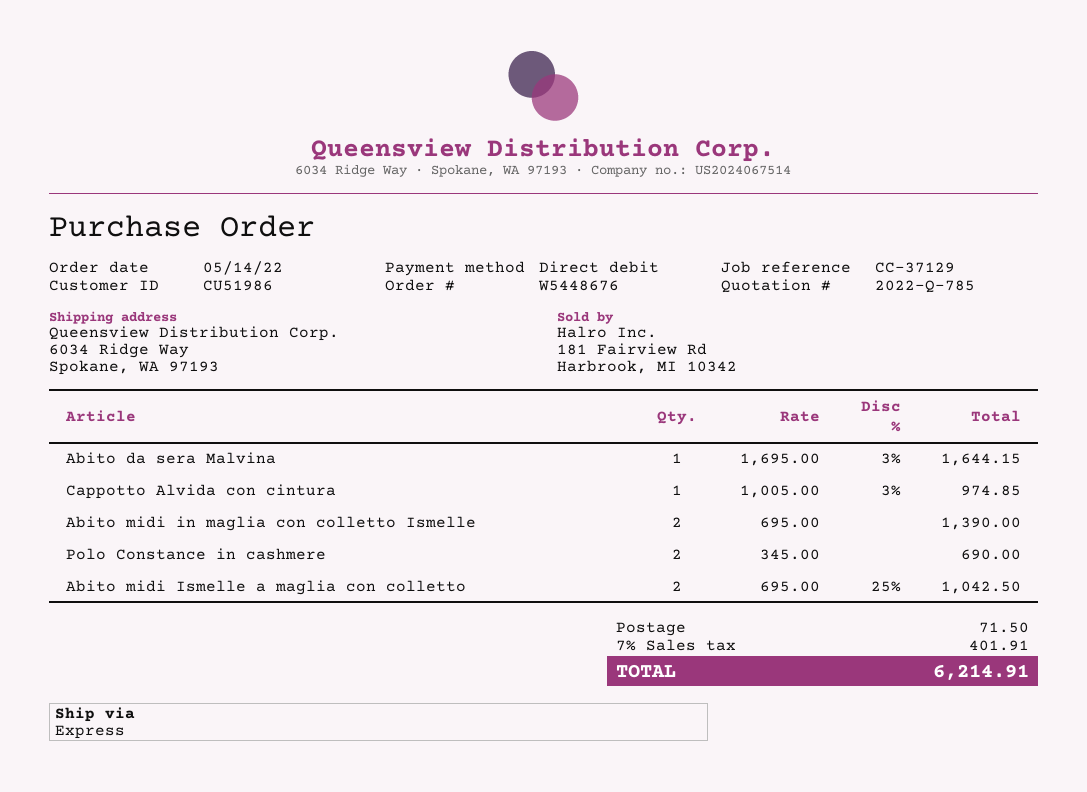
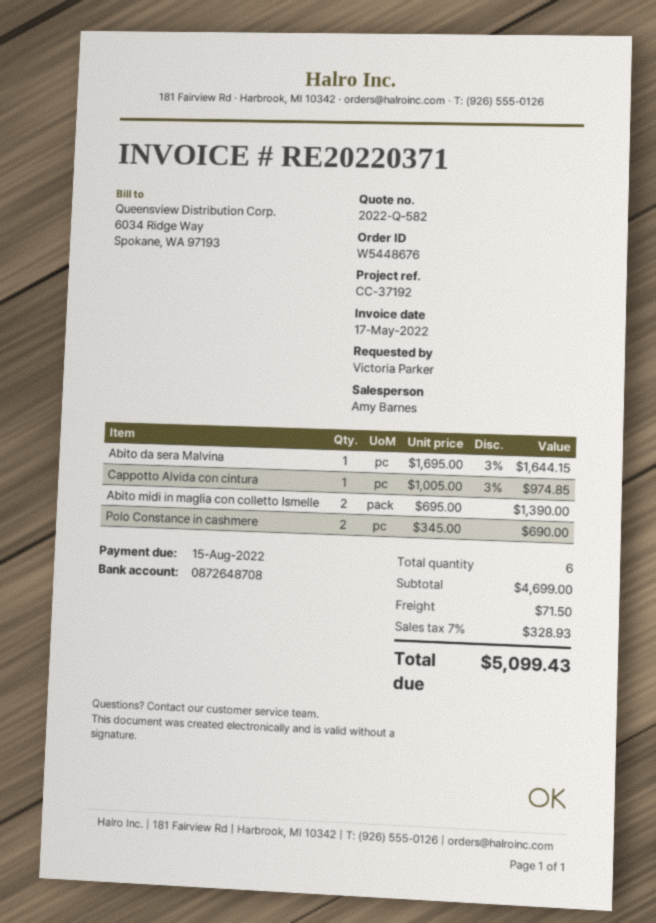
quote number: 2022-Q-785 -> 2022-Q-582
reference: CC-37129 -> CC-37192
Abito midi Ismelle a maglia con colletto: 2 x 695.00 - 25% = 1042.50 -> none
tax: 7% = 401.91 -> 7% = 328.93
total: 6214.91 -> 5099.43

